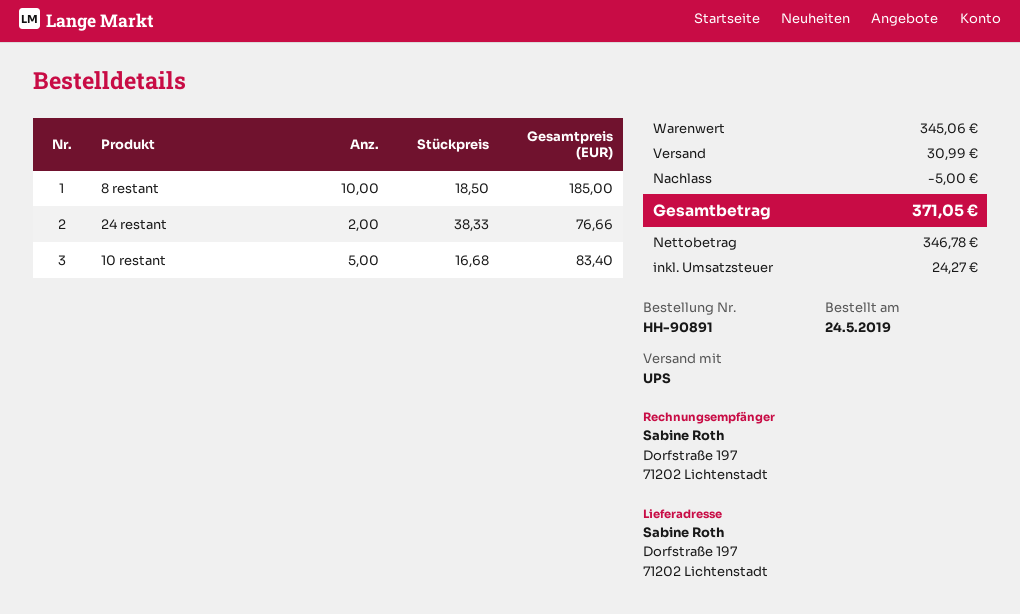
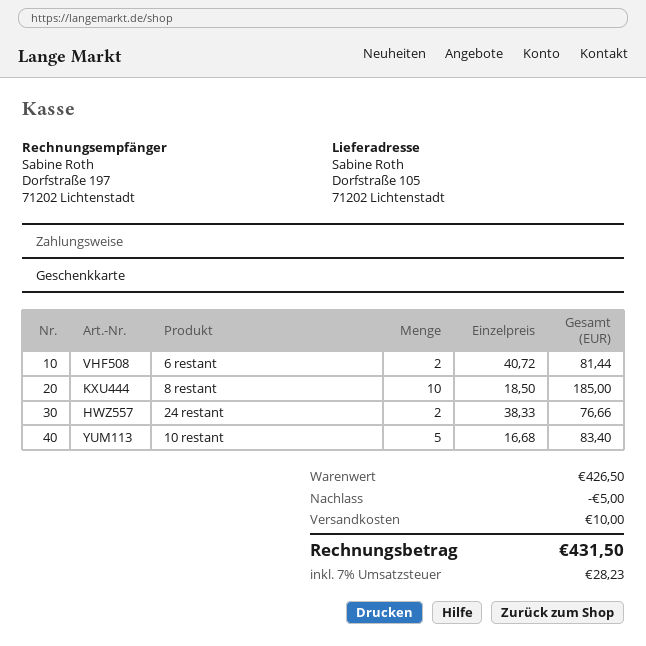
ship to: Dorfstraße 197, 71202 Lichtenstadt -> Dorfstraße 105, 71202 Lichtenstadt
6 restant: none -> 2 x 40.72 = 81.44
subtotal: 345.06 -> 426.50
shipping: 30.99 -> 10.00
tax: 24.27 -> 28.23
total: 371.05 -> 431.50

